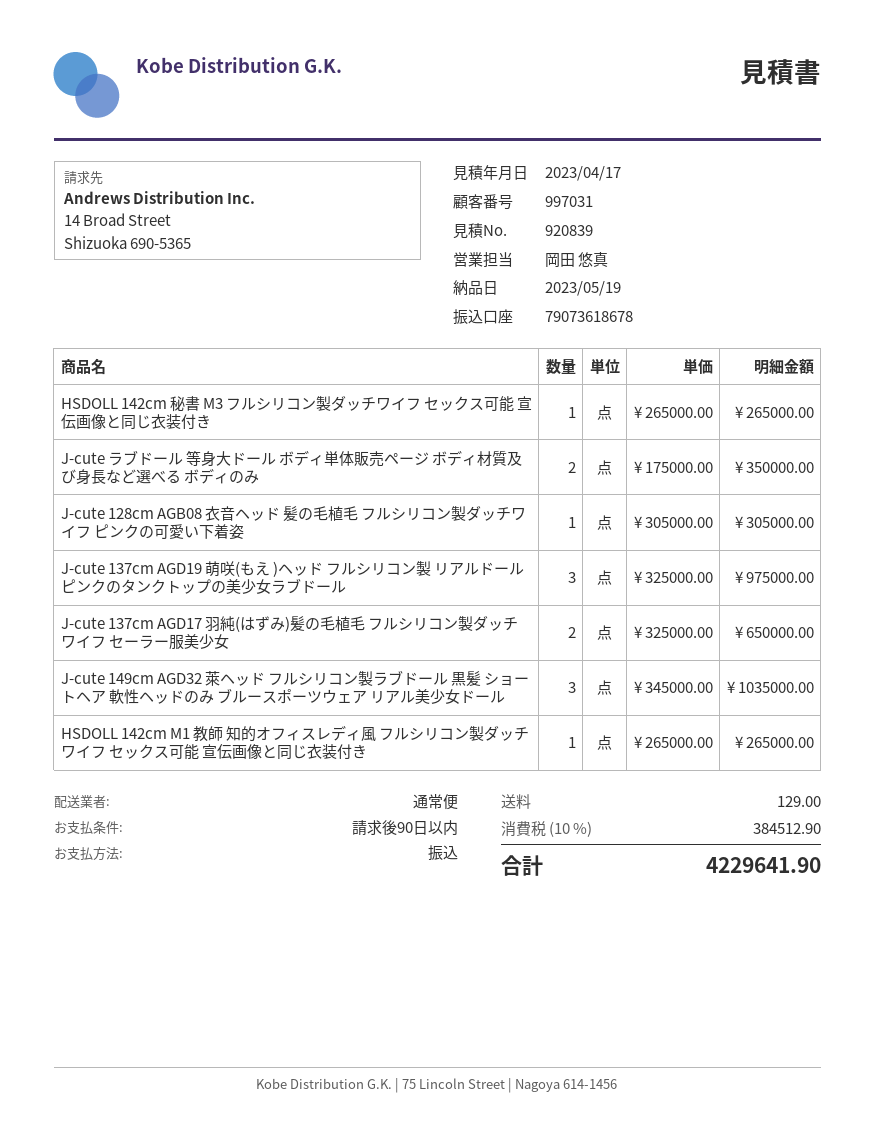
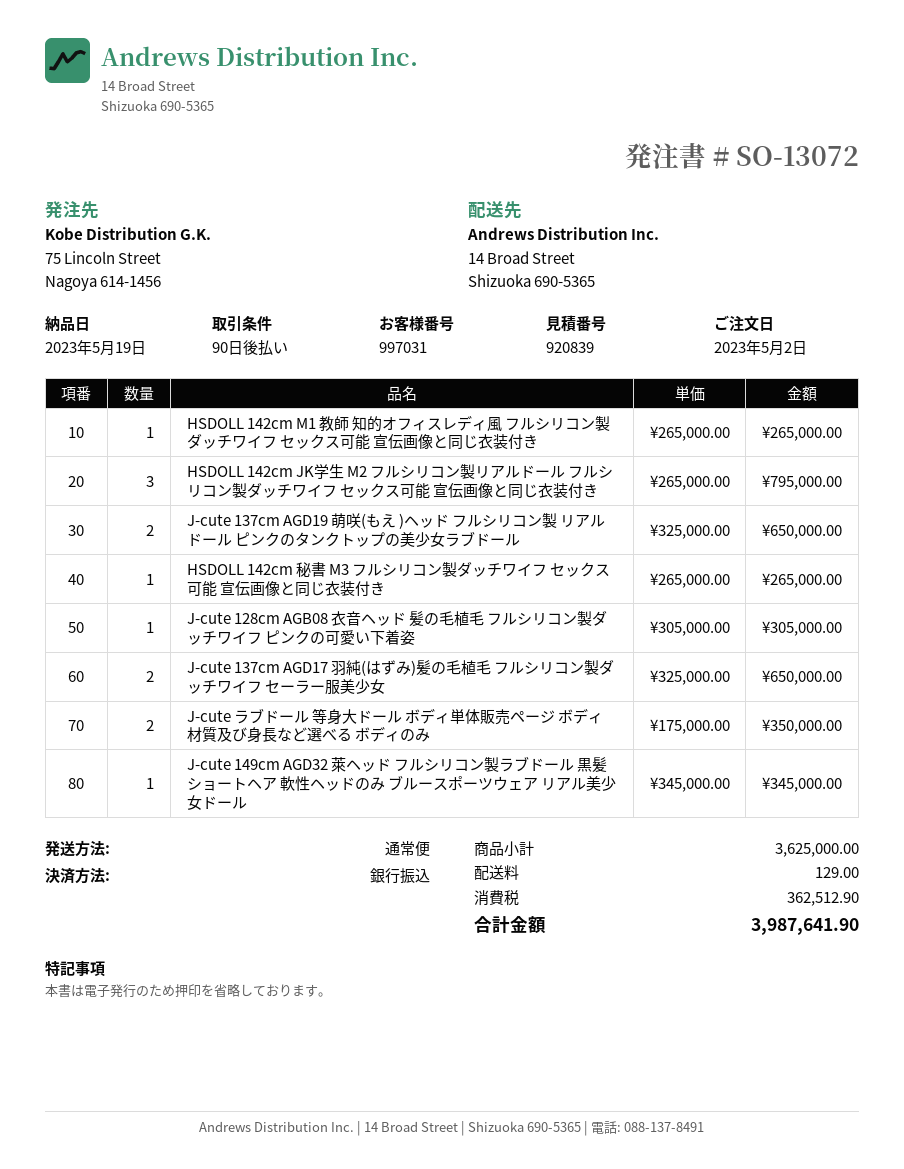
J-cute 137cm AGD19 萌咲(もえ )ヘッド フルシリコン製 リアルドール ピンクのタンクトップの美少女ラブドール: 3 x 325000.00 = 975000.00 -> 2 x 325000.00 = 650000.00
J-cute 149cm AGD32 萊ヘッド フルシリコン製ラブドール 黒髪 ショートヘア 軟性ヘッドのみ ブルースポーツウェア リアル美少女ドール: 3 x 345000.00 = 1035000.00 -> 1 x 345000.00 = 345000.00
HSDOLL 142cm JK学生 M2 フルシリコン製リアルドール フルシリコン製ダッチワイフ セックス可能 宣伝画像と同じ衣装付き: none -> 3 x 265000.00 = 795000.00
tax: 384512.90 -> 362512.90
total: 4229641.90 -> 3987641.90

